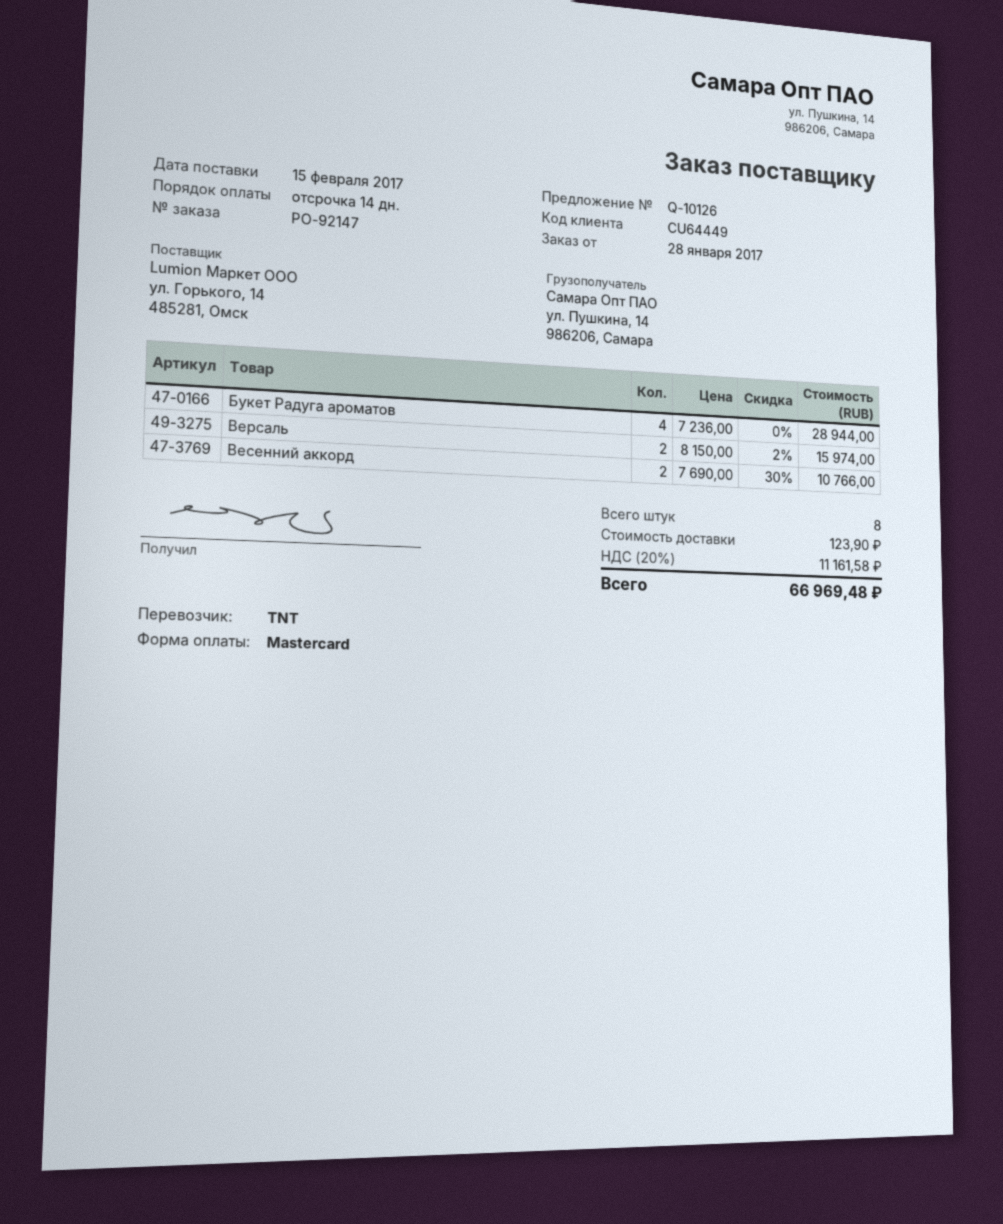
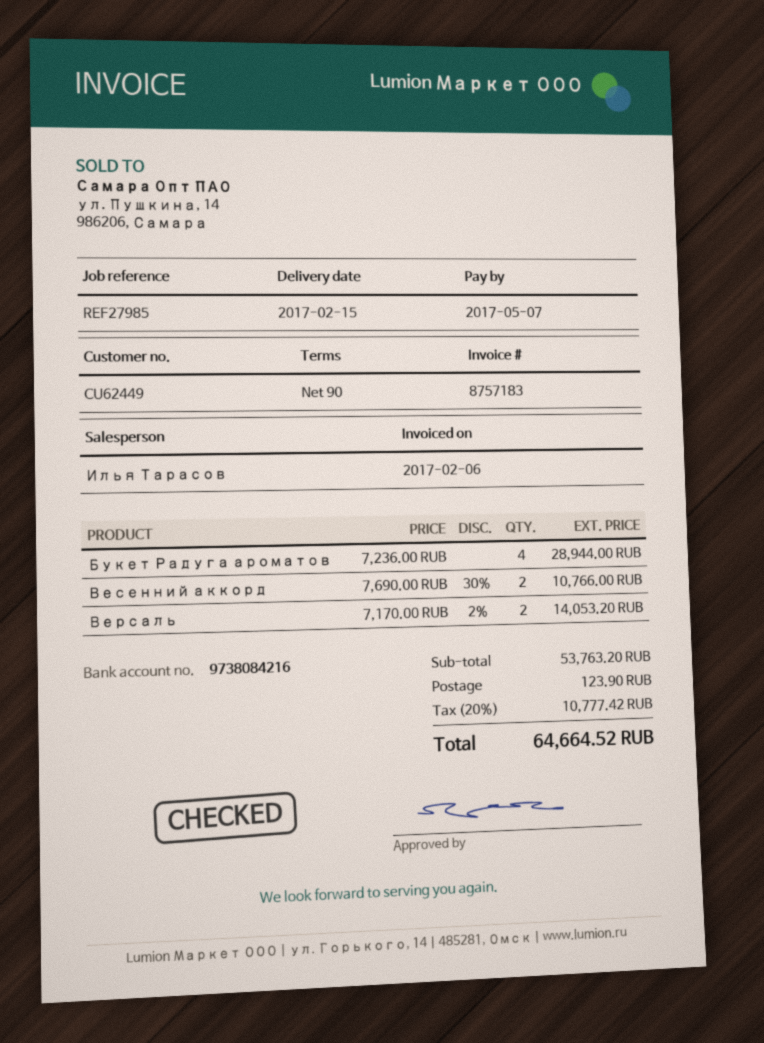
payment terms: 14 days -> 90 days
customer number: CU64449 -> CU62449
Версаль: 2 x 8150.00 - 2% = 15974.00 -> 2 x 7170.00 - 2% = 14053.20
tax: 20% = 11161.58 -> 20% = 10777.42
total: 66969.48 -> 64664.52

